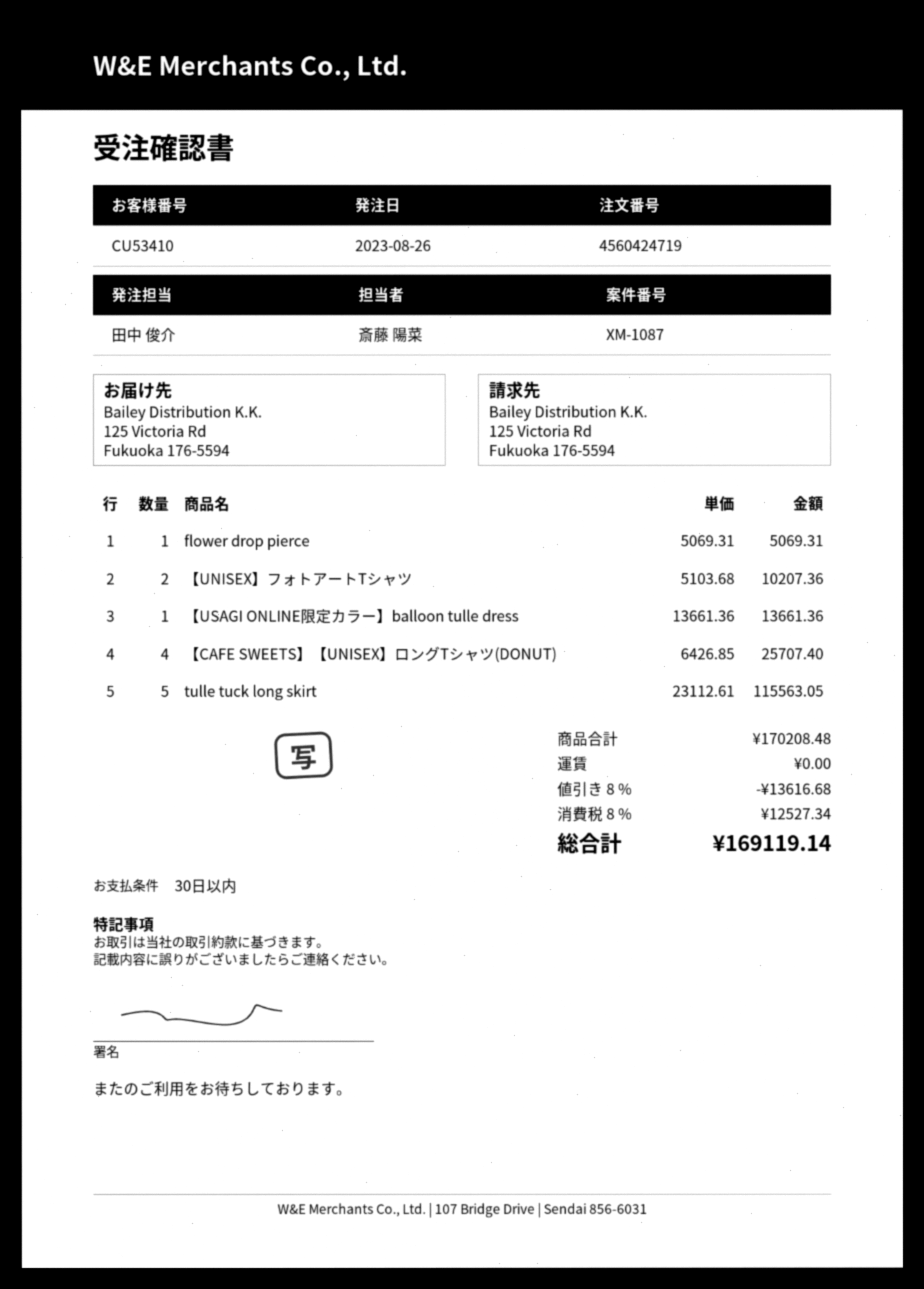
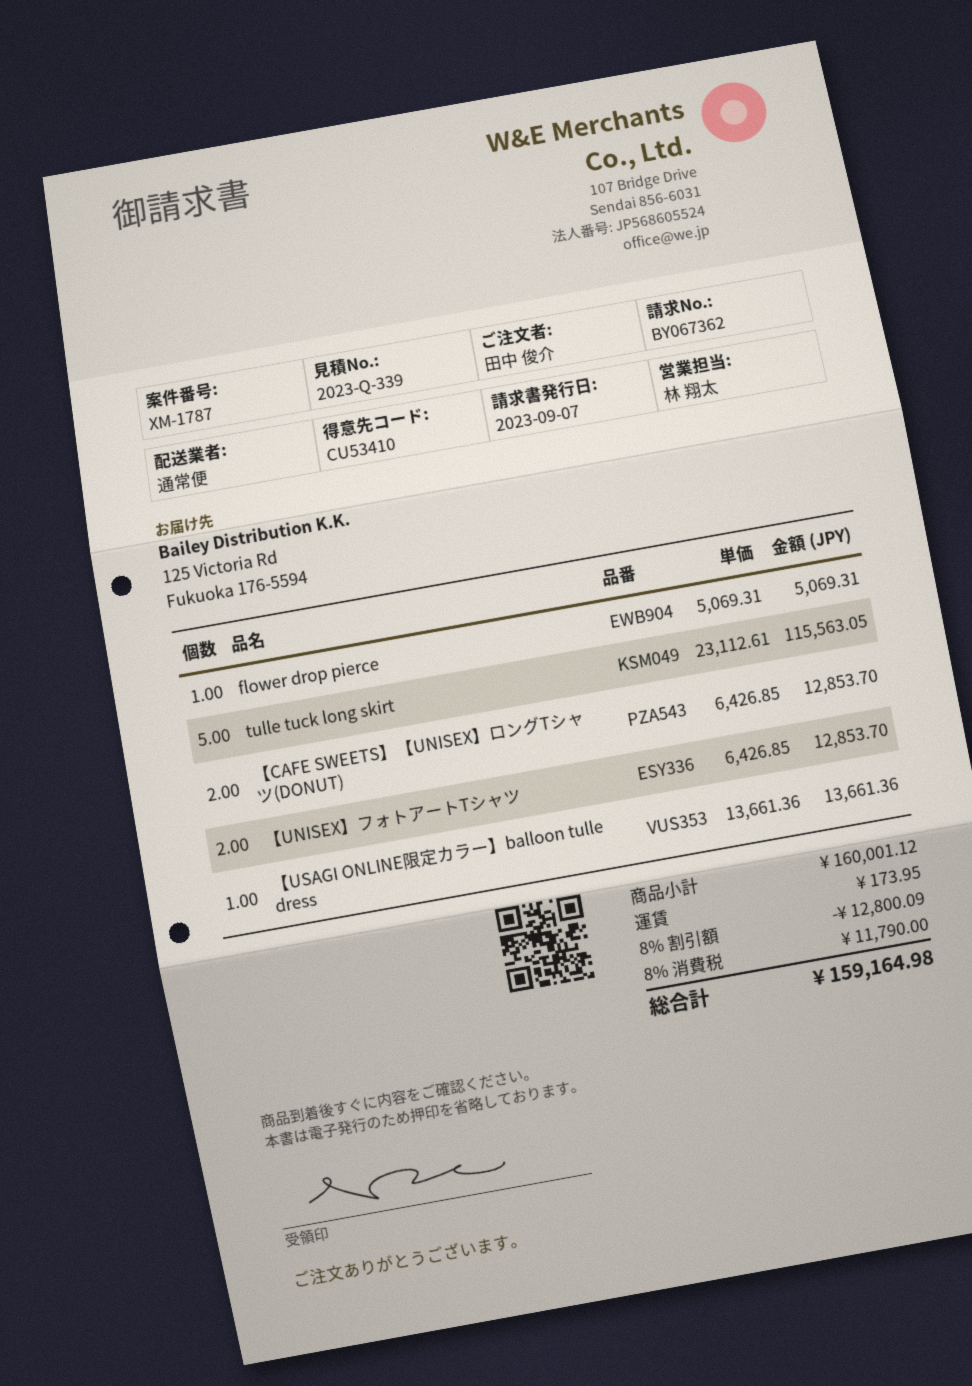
reference: XM-1087 -> XM-1787
sales rep: 斎藤 陽菜 -> 林 翔太
【UNISEX】フォトアートTシャツ: 2 x 5103.68 = 10207.36 -> 2 x 6426.85 = 12853.70
【CAFE SWEETS】【UNISEX】ロングTシャツ(DONUT): 4 x 6426.85 = 25707.40 -> 2 x 6426.85 = 12853.70
subtotal: 170208.48 -> 160001.12
discount: 8% = 13616.68 -> 8% = 12800.09
shipping: 0.00 -> 173.95
tax: 8% = 12527.34 -> 8% = 11790.00
total: 169119.14 -> 159164.98

